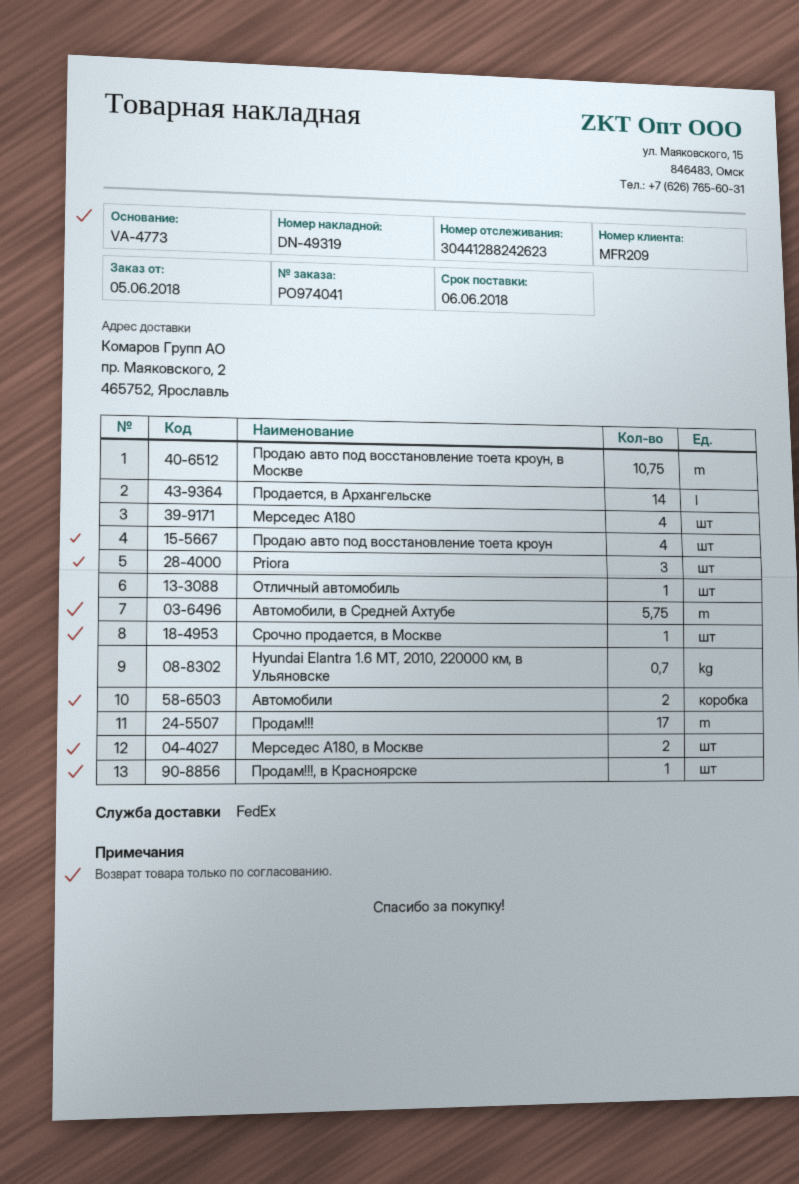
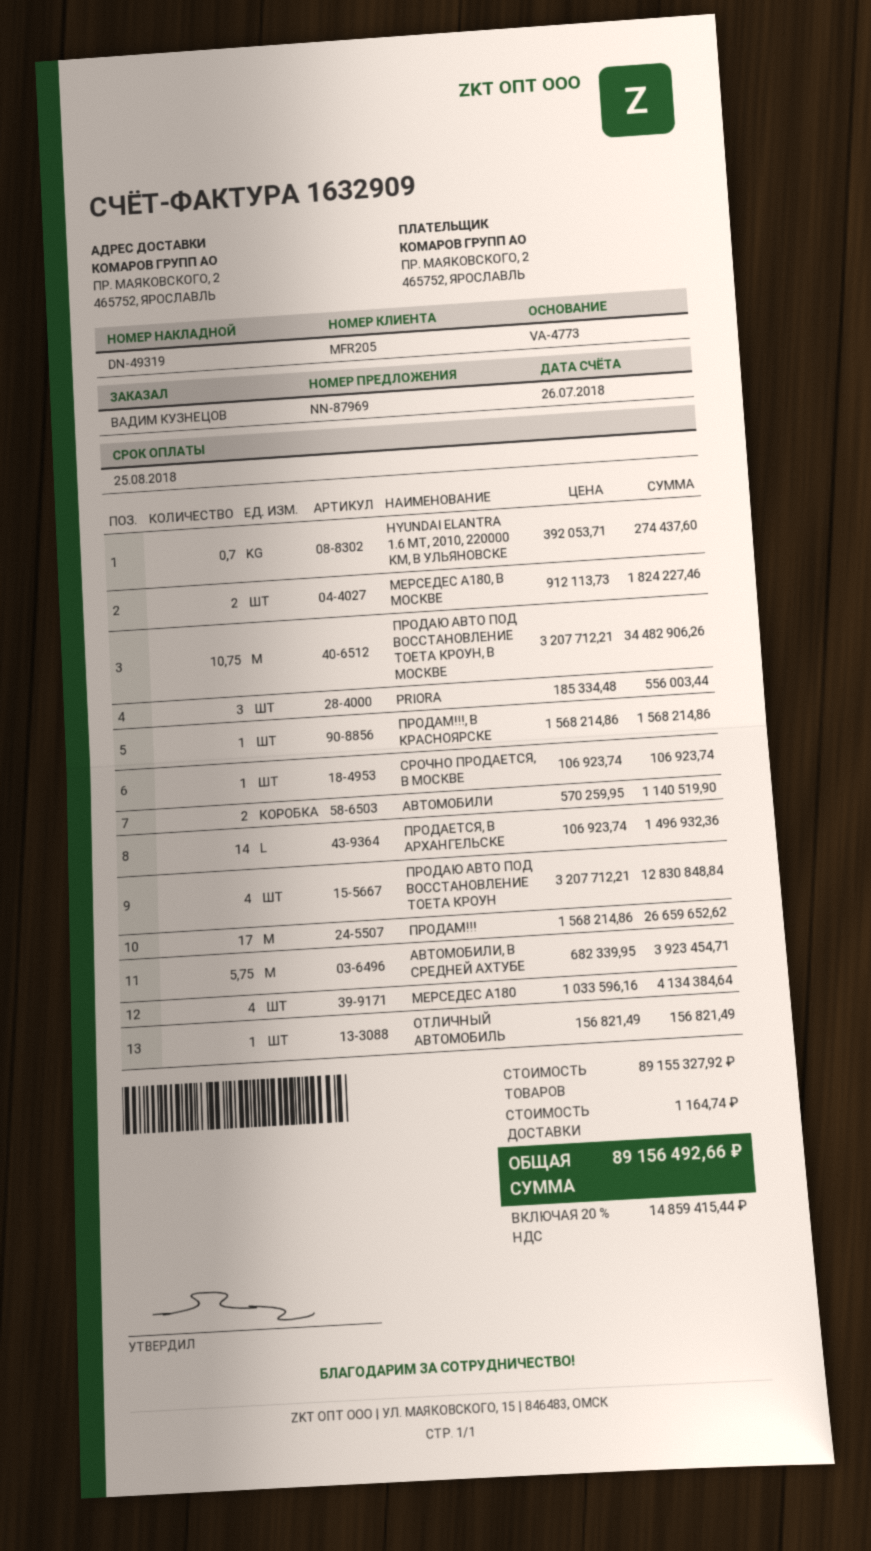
customer number: MFR209 -> MFR205

